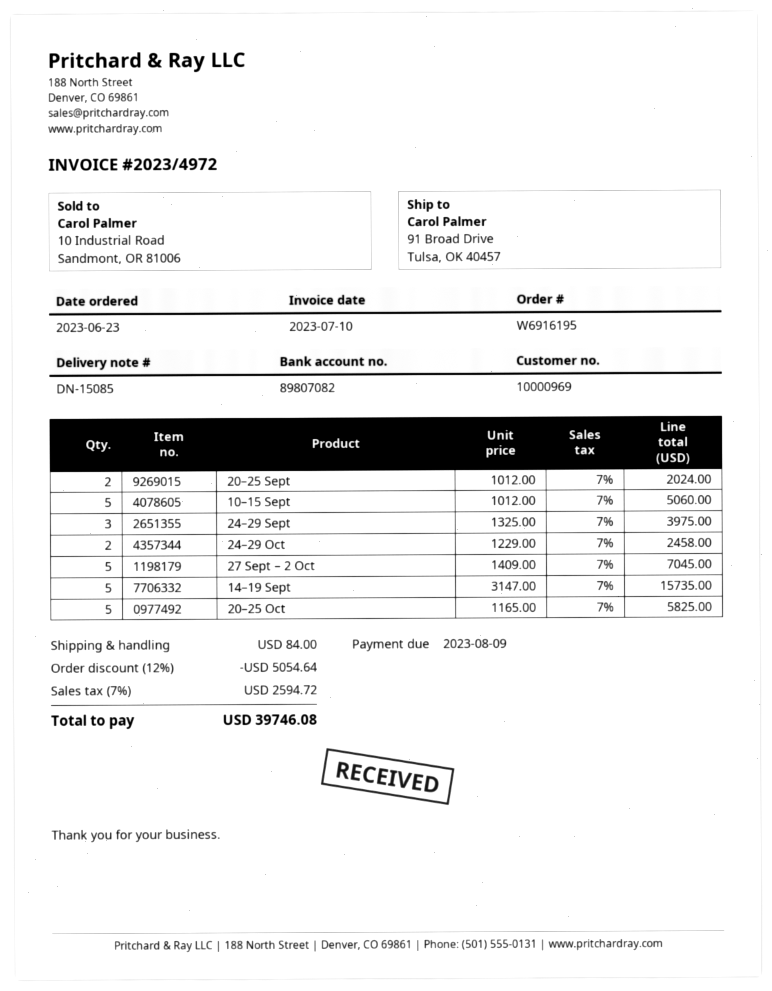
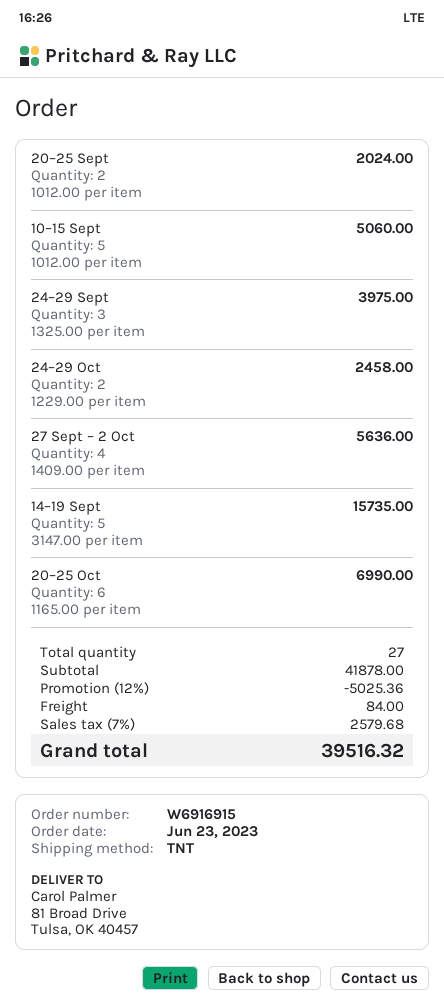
order number: W6916195 -> W6916915
ship to: 91 Broad Drive, Tulsa, OK 40457 -> 81 Broad Drive, Tulsa, OK 40457
27 Sept – 2 Oct: 5 x 1409.00 = 7045.00 -> 4 x 1409.00 = 5636.00
20–25 Oct: 5 x 1165.00 = 5825.00 -> 6 x 1165.00 = 6990.00
discount: 12% = 5054.64 -> 12% = 5025.36
tax: 7% = 2594.72 -> 7% = 2579.68
total: 39746.08 -> 39516.32

